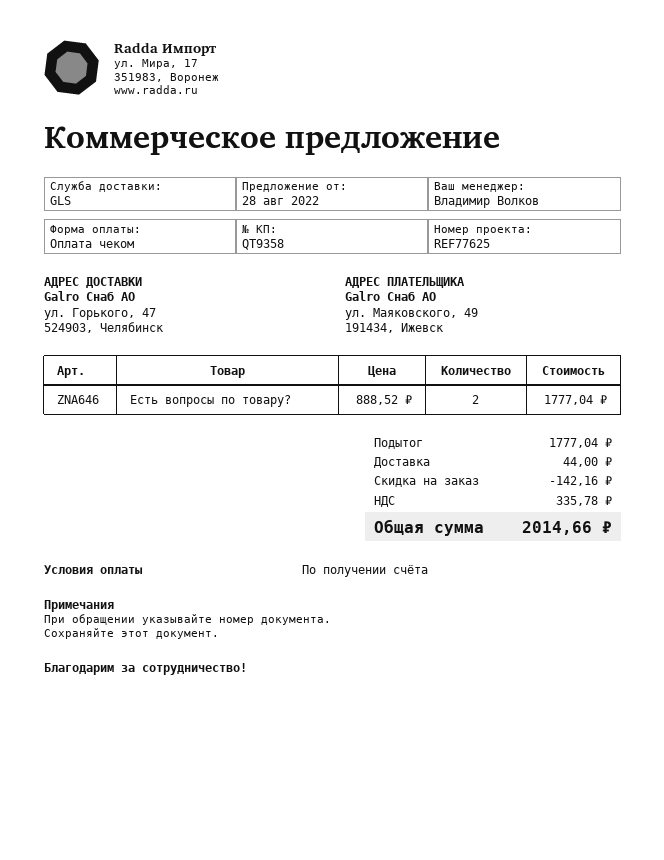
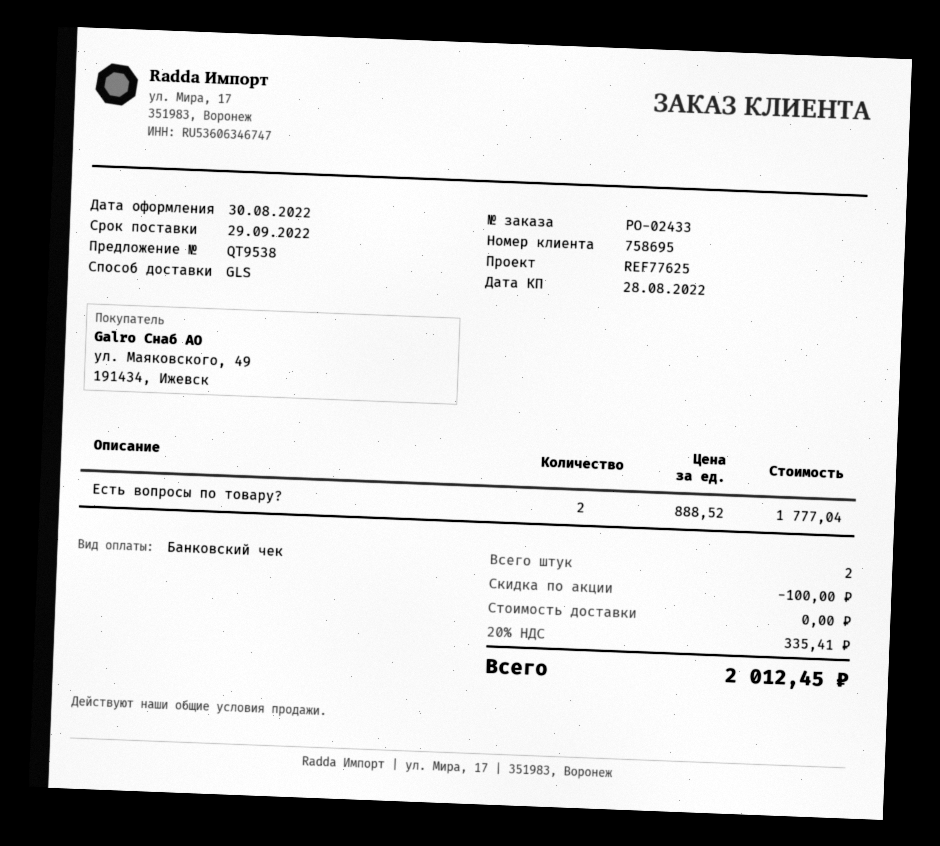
quote number: QT9358 -> QT9538
discount: 142.16 -> 100.00
shipping: 44.00 -> 0.00
tax: 335.78 -> 335.41
total: 2014.66 -> 2012.45

